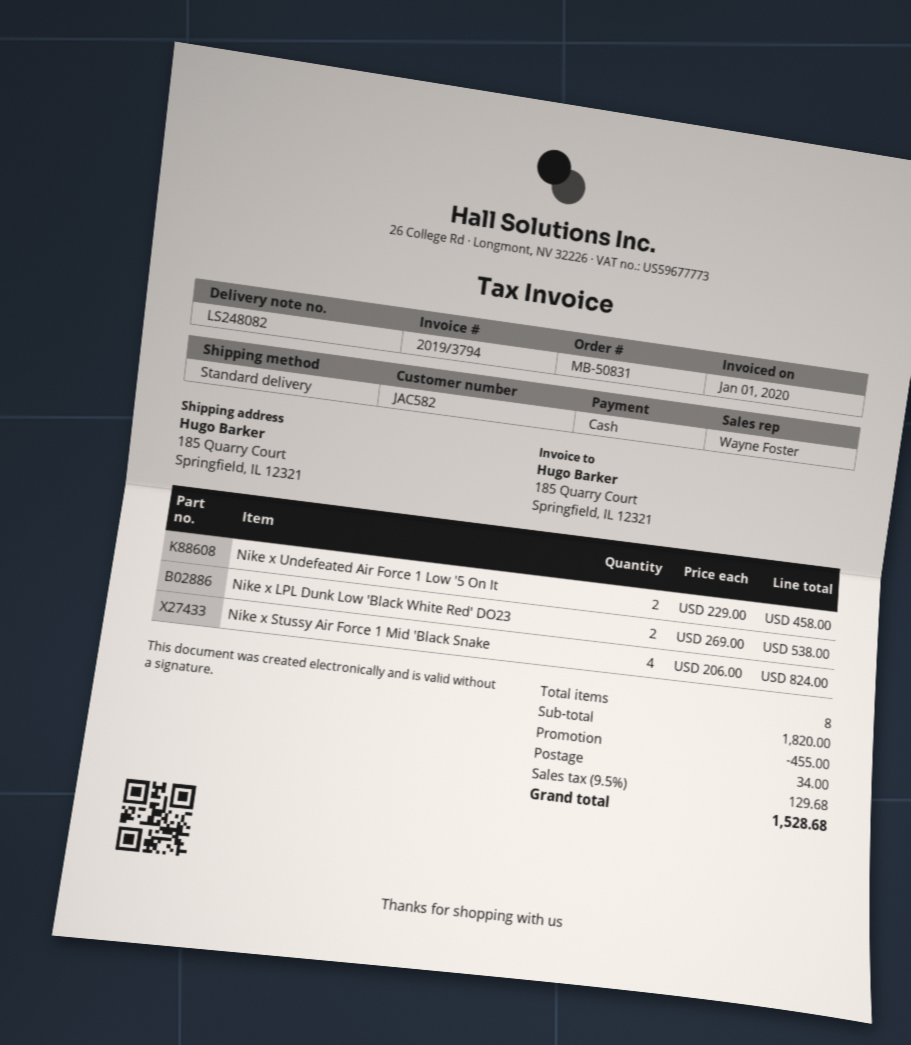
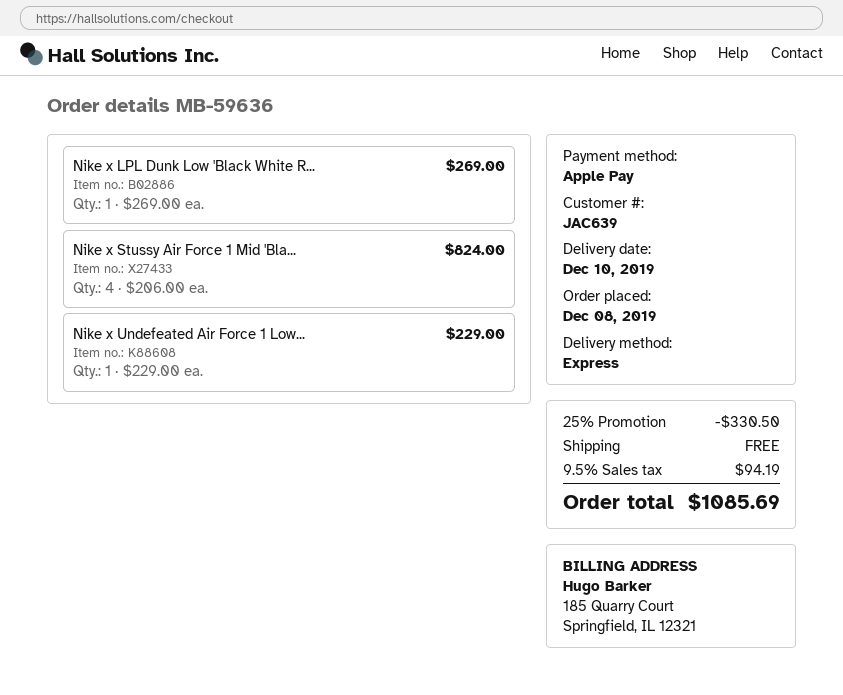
order number: MB-50831 -> MB-59636
customer number: JAC582 -> JAC639
payment method: cash -> Apple Pay
shipping method: standard -> express
Nike x Undefeated Air Force 1 Low '5 On It: 2 x 229.00 = 458.00 -> 1 x 229.00 = 229.00
Nike x LPL Dunk Low 'Black White Red' DO23: 2 x 269.00 = 538.00 -> 1 x 269.00 = 269.00
discount: 455.00 -> 330.50
shipping: 34.00 -> 0.00
tax: 9.5% = 129.68 -> 9.5% = 94.19
total: 1528.68 -> 1085.69

